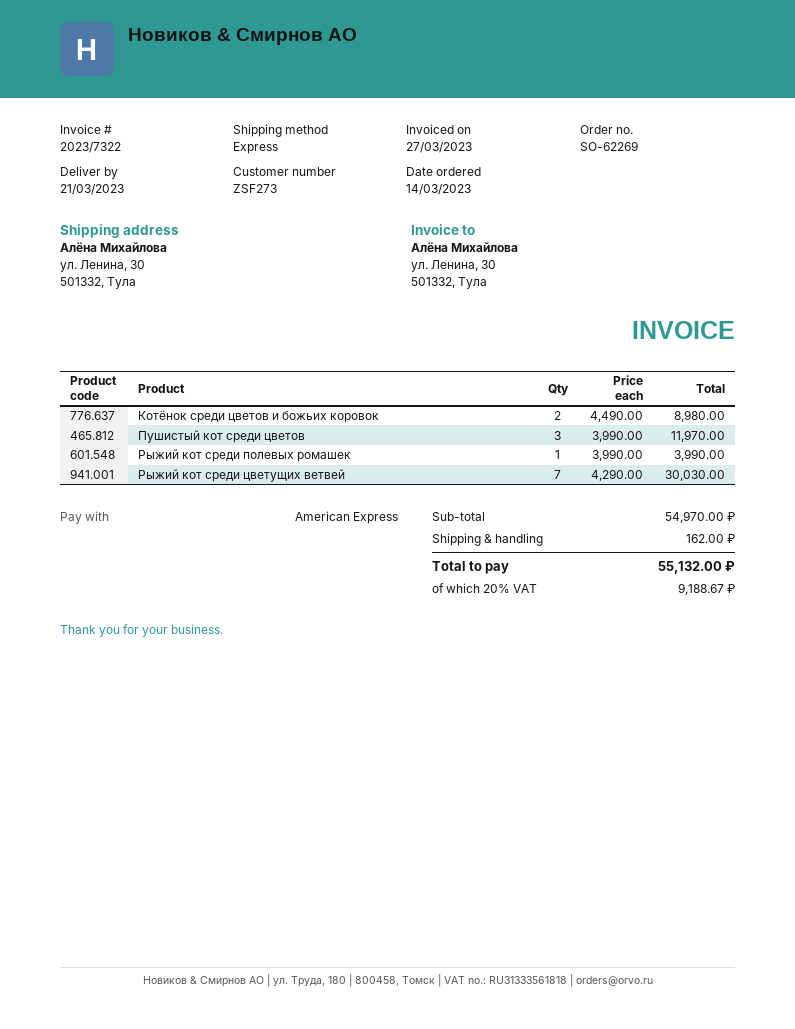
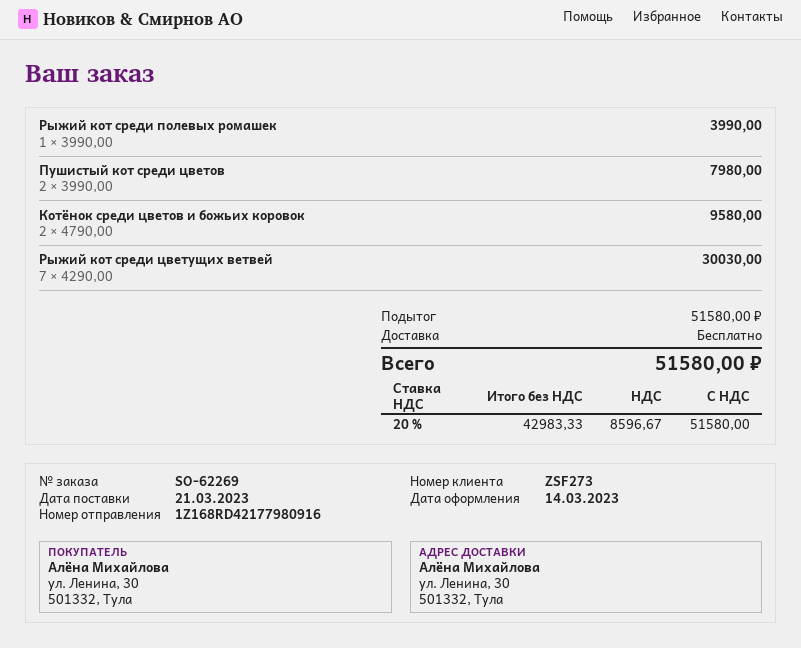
Котёнок среди цветов и божьих коровок: 2 x 4490.00 = 8980.00 -> 2 x 4790.00 = 9580.00
Пушистый кот среди цветов: 3 x 3990.00 = 11970.00 -> 2 x 3990.00 = 7980.00
subtotal: 54970.00 -> 51580.00
shipping: 162.00 -> 0.00
tax: 20% = 9188.67 -> 20% = 8596.67
total: 55132.00 -> 51580.00

